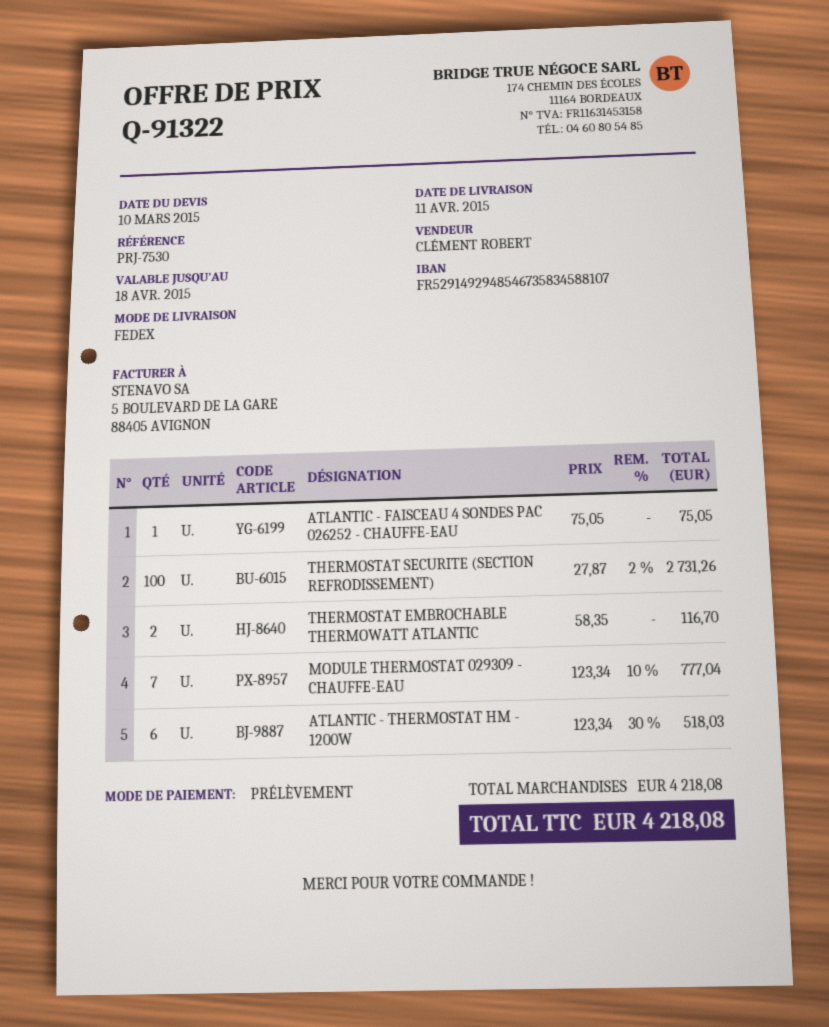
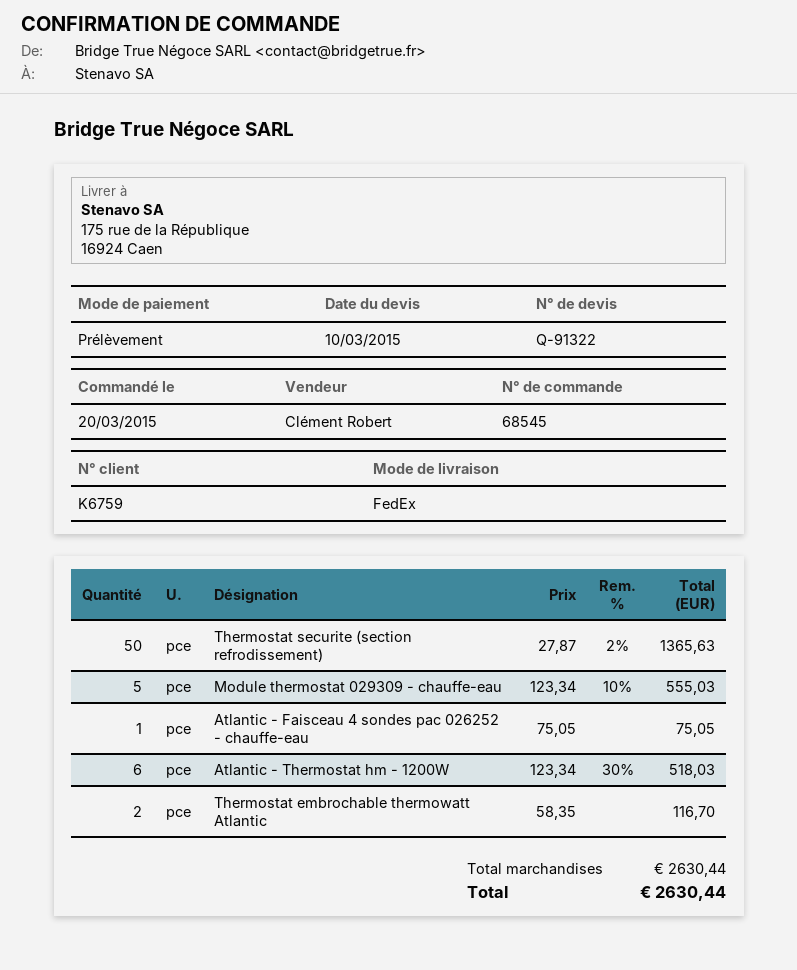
THERMOSTAT SECURITE (SECTION REFRODISSEMENT): 100 x 27.87 - 2% = 2731.26 -> 50 x 27.87 - 2% = 1365.63
MODULE THERMOSTAT 029309 - CHAUFFE-EAU: 7 x 123.34 - 10% = 777.04 -> 5 x 123.34 - 10% = 555.03
subtotal: 4218.08 -> 2630.44
total: 4218.08 -> 2630.44

